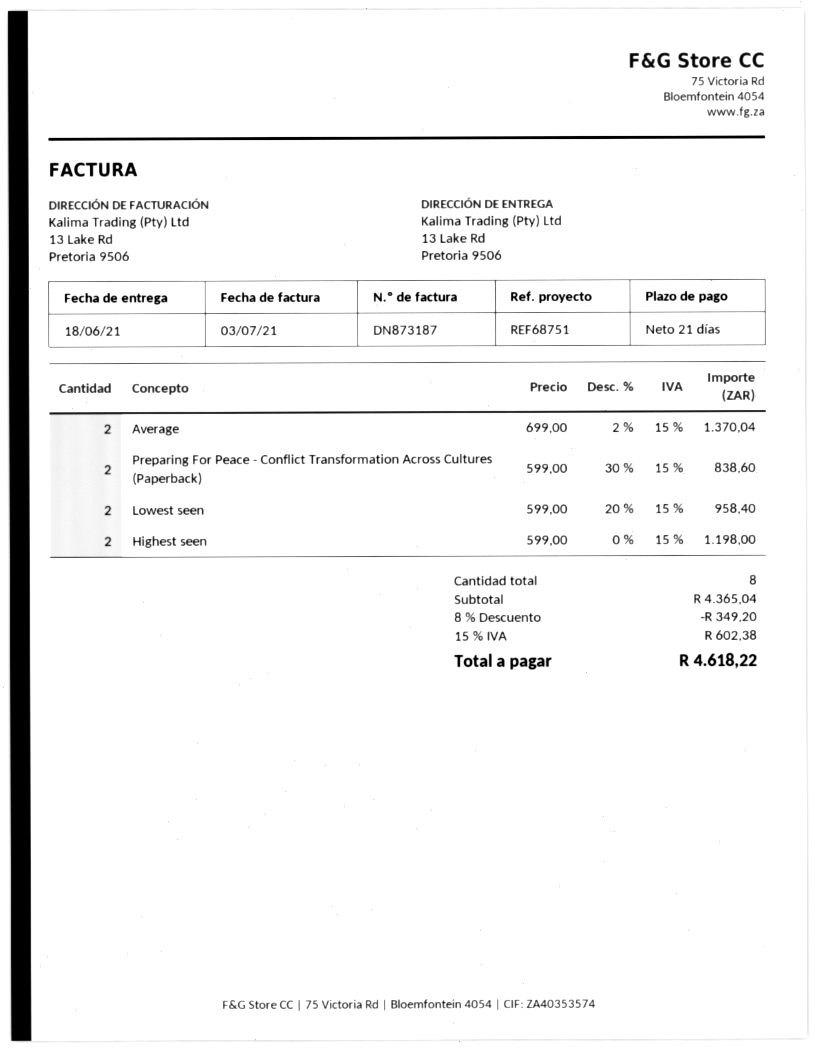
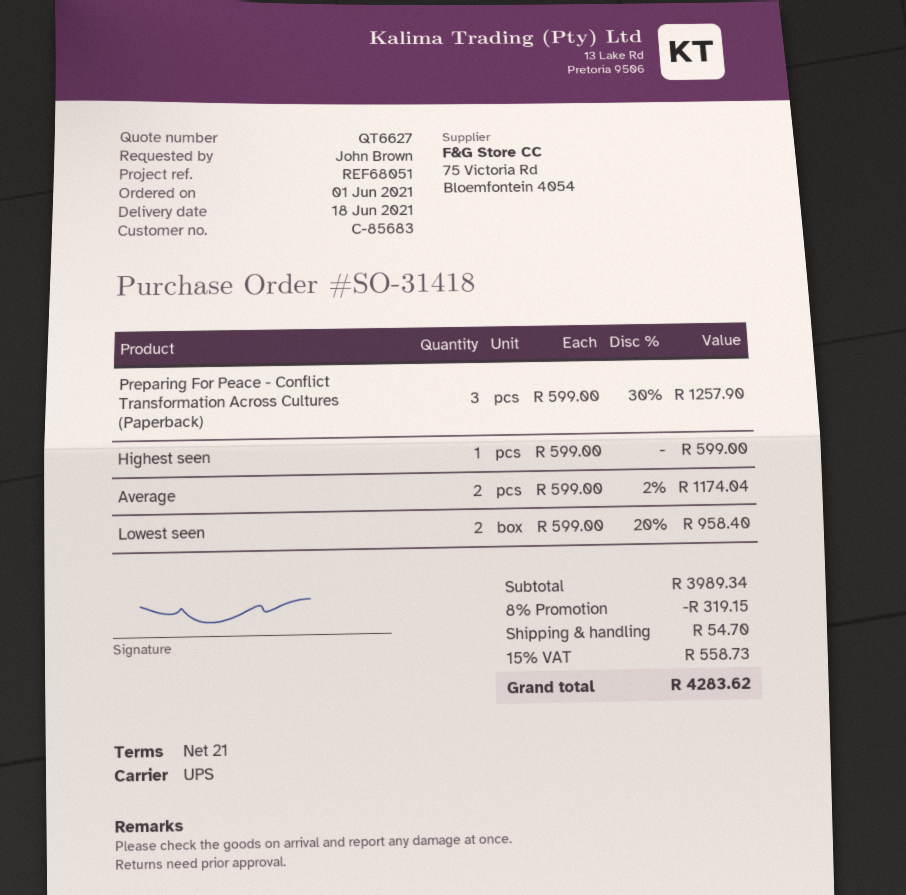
reference: REF68751 -> REF68051
Average: 2 x 699.00 - 2% = 1370.04 -> 2 x 599.00 - 2% = 1174.04
Preparing For Peace - Conflict Transformation Across Cultures (Paperback): 2 x 599.00 - 30% = 838.60 -> 3 x 599.00 - 30% = 1257.90
Highest seen: 2 x 599.00 = 1198.00 -> 1 x 599.00 = 599.00
subtotal: 4365.04 -> 3989.34
discount: 8% = 349.20 -> 8% = 319.15
shipping: none -> 54.70
tax: 15% = 602.38 -> 15% = 558.73
total: 4618.22 -> 4283.62

